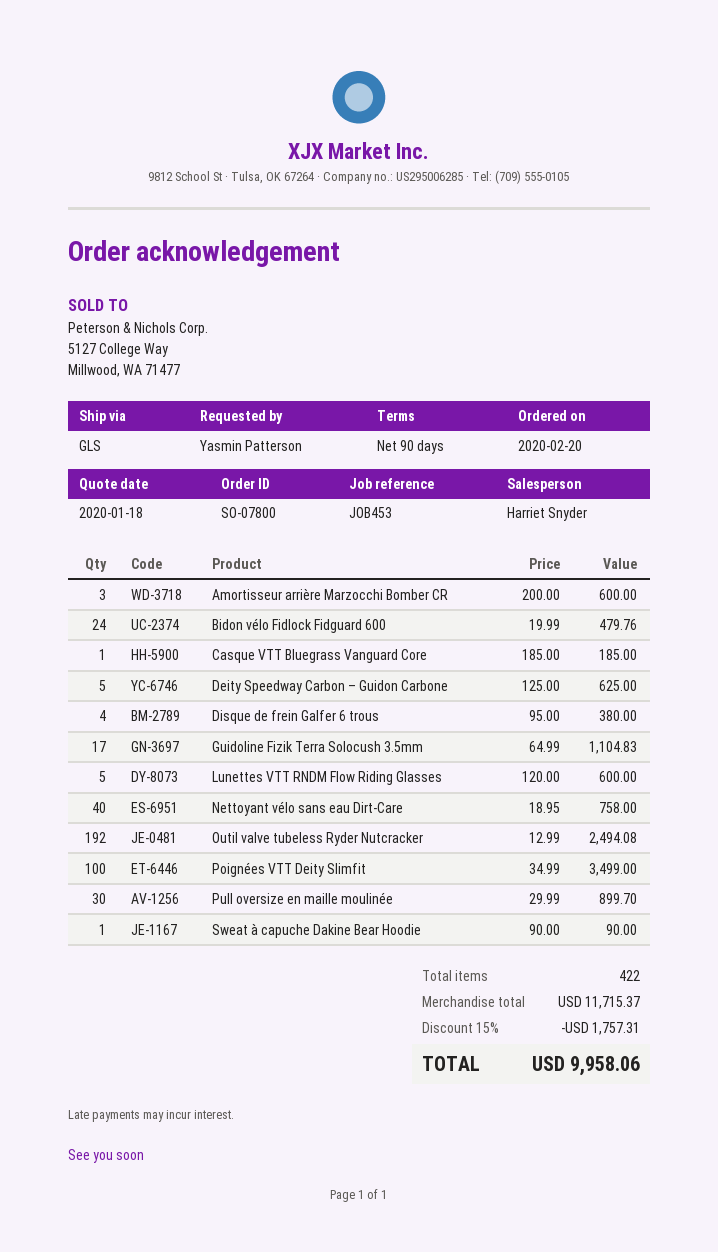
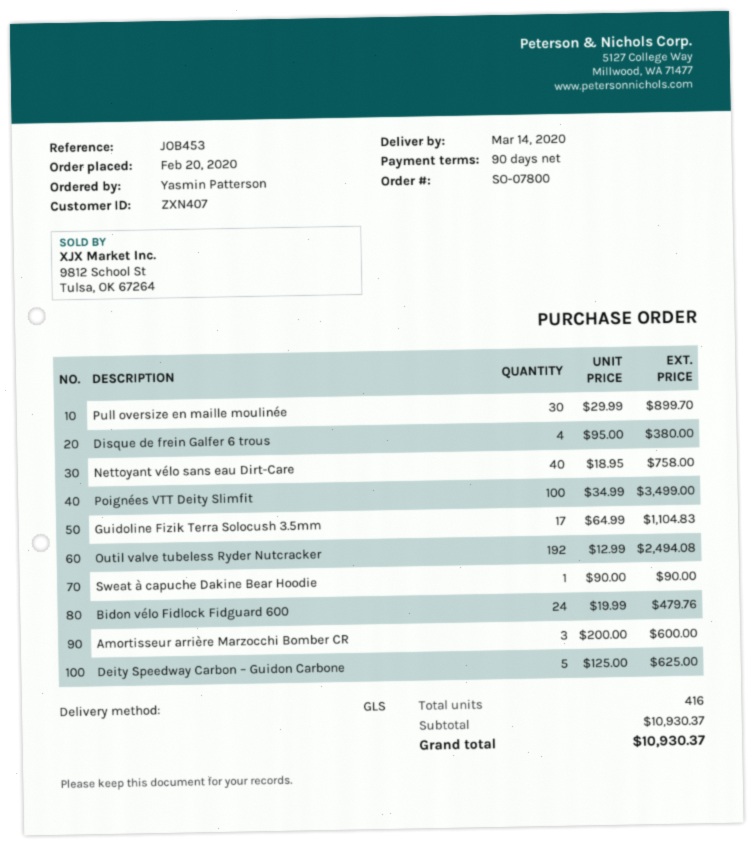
Casque VTT Bluegrass Vanguard Core: 1 x 185.00 = 185.00 -> none
Lunettes VTT RNDM Flow Riding Glasses: 5 x 120.00 = 600.00 -> none
total quantity: 422 -> 416
subtotal: 11715.37 -> 10930.37
discount: 15% = 1757.31 -> none
total: 9958.06 -> 10930.37

